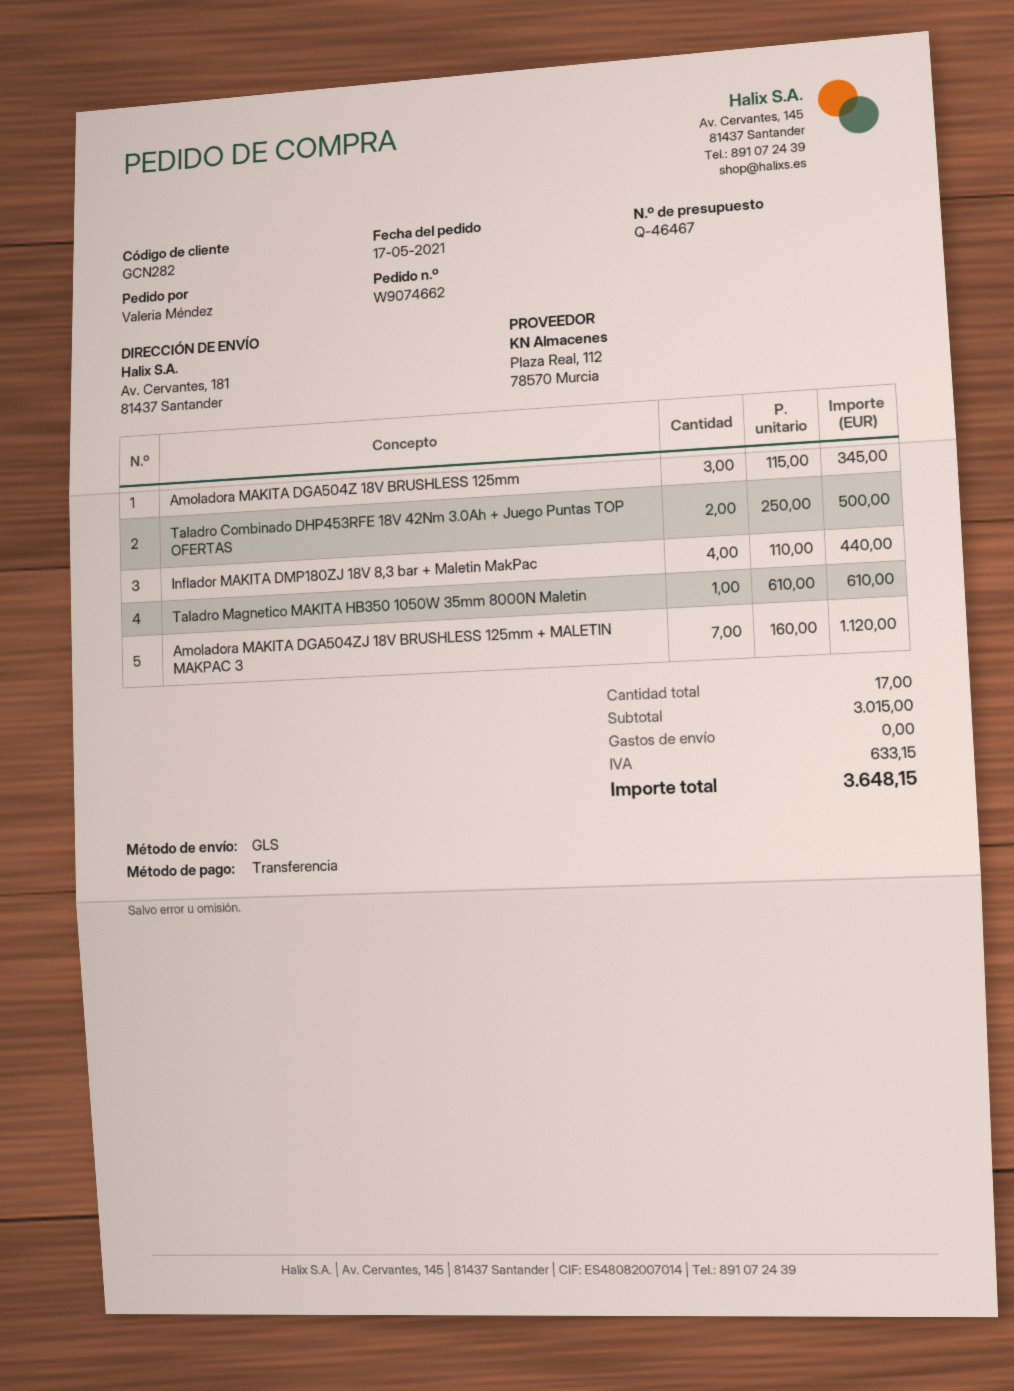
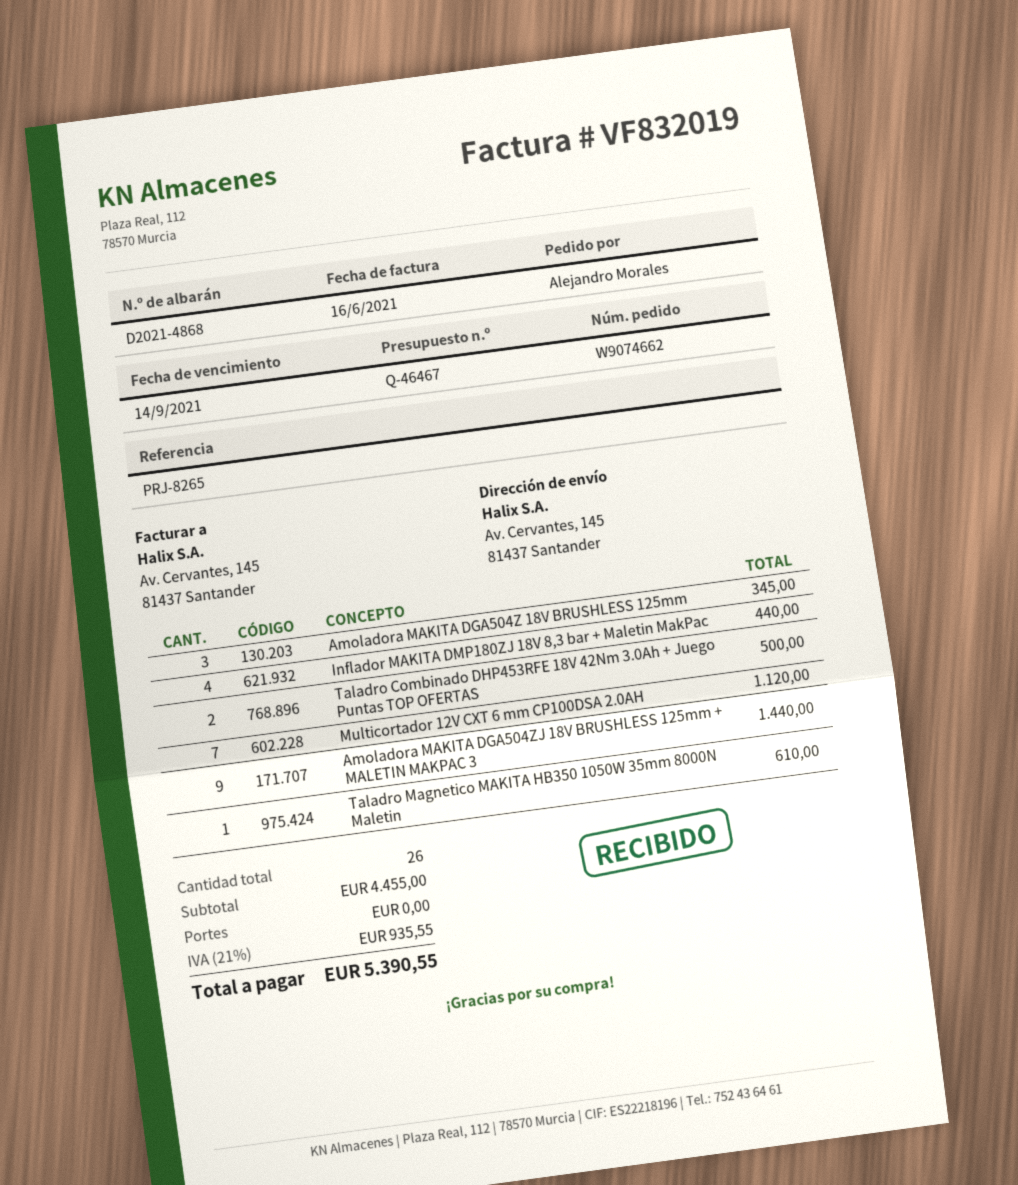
ordered by: Valeria Méndez -> Alejandro Morales
ship to: Av. Cervantes, 181, 81437 Santander -> Av. Cervantes, 145, 81437 Santander
Amoladora MAKITA DGA504ZJ 18V BRUSHLESS 125mm + MALETIN MAKPAC 3: 7 for 1120.00 -> 9 for 1440.00
Multicortador 12V CXT 6 mm CP100DSA 2.0AH: none -> 7 for 1120.00
total quantity: 17 -> 26
subtotal: 3015.00 -> 4455.00
tax: 633.15 -> 935.55
total: 3648.15 -> 5390.55

